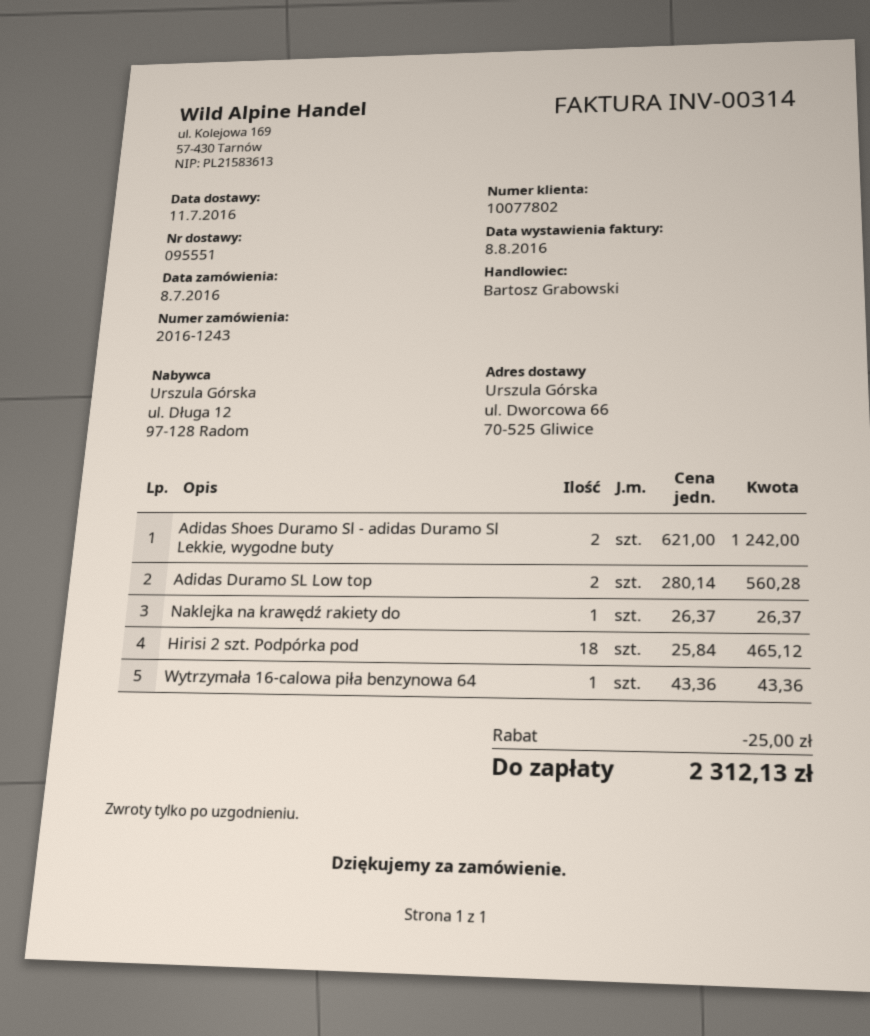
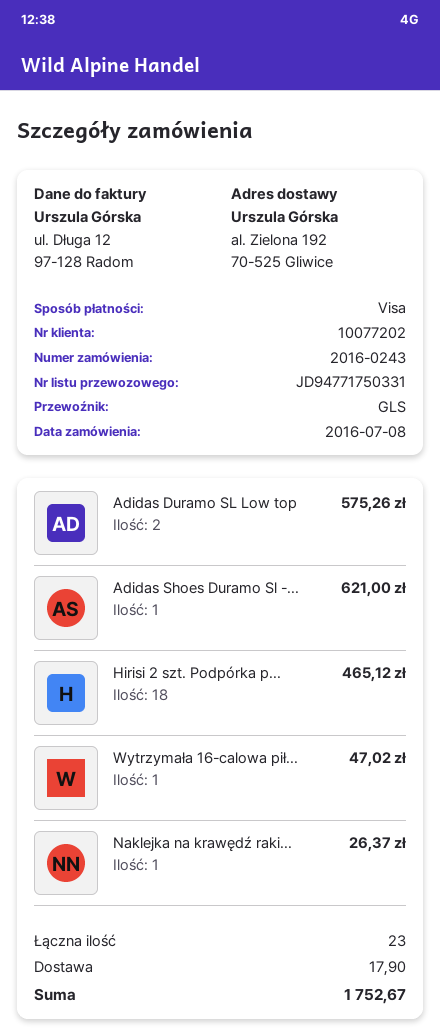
order number: 2016-1243 -> 2016-0243
customer number: 10077802 -> 10077202
ship to: ul. Dworcowa 66, 70-525 Gliwice -> al. Zielona 192, 70-525 Gliwice
Adidas Shoes Duramo Sl - adidas Duramo Sl Lekkie, wygodne buty: 2 for 1242.00 -> 1 for 621.00
Adidas Duramo SL Low top: 2 for 560.28 -> 2 for 575.26
Wytrzymała 16-calowa piła benzynowa 64: 1 for 43.36 -> 1 for 47.02
discount: 25.00 -> none
shipping: none -> 17.90
total: 2312.13 -> 1752.67

